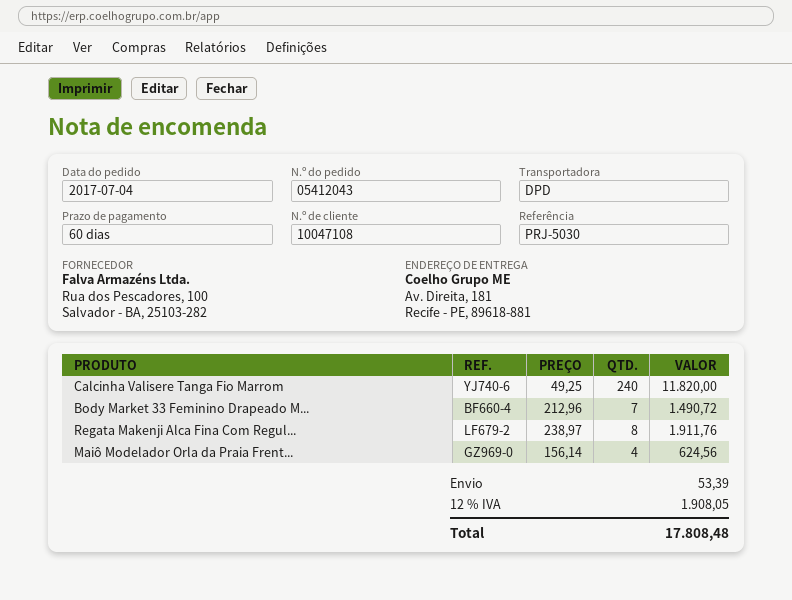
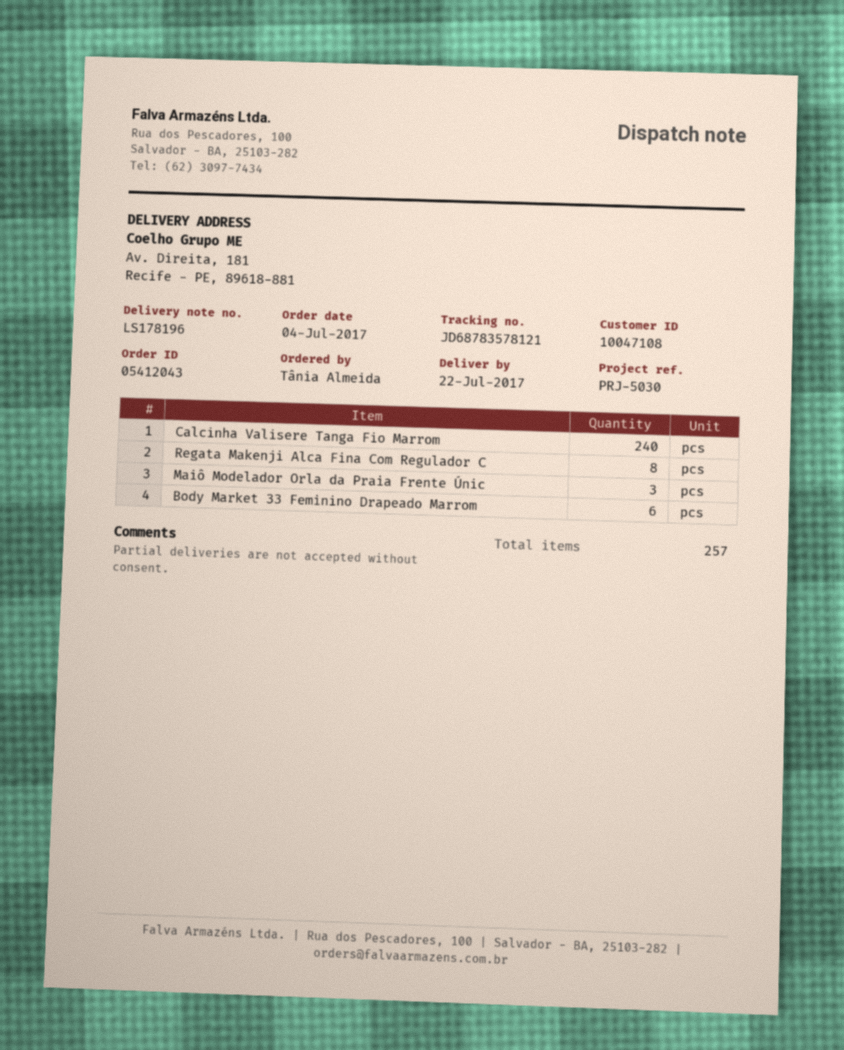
Body Market 33 Feminino Drapeado M...: 7 -> 6
Maiô Modelador Orla da Praia Frent...: 4 -> 3

